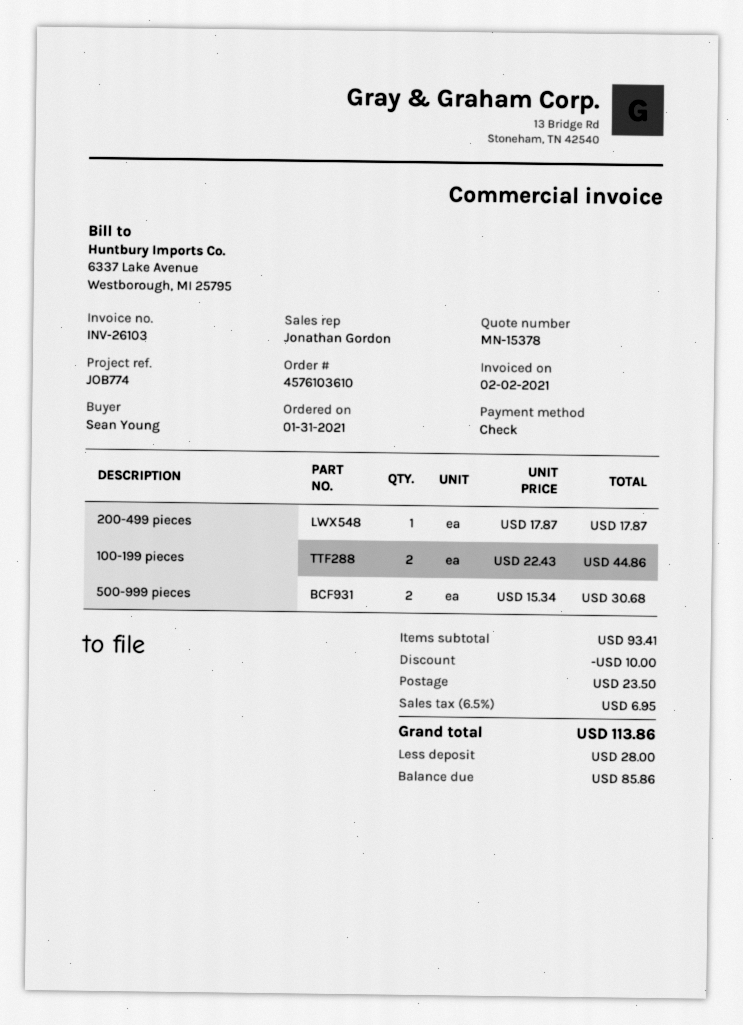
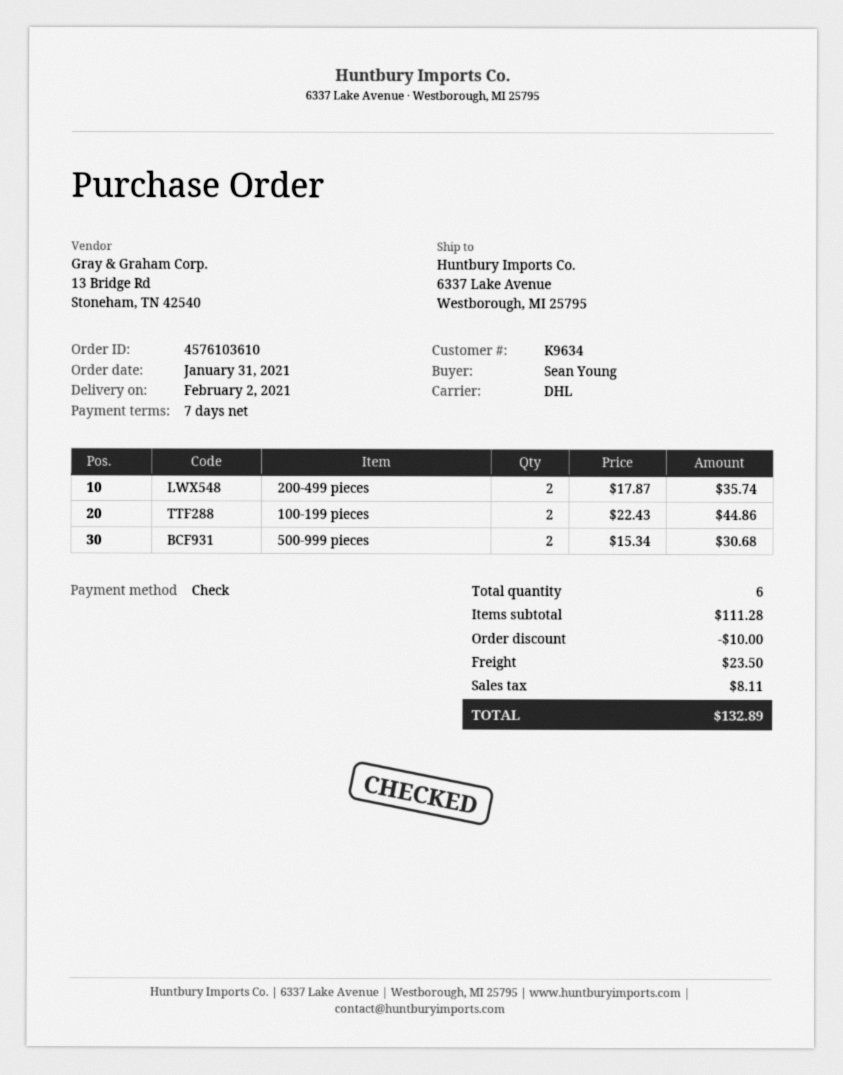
200-499 pieces: 1 x 17.87 = 17.87 -> 2 x 17.87 = 35.74
subtotal: 93.41 -> 111.28
tax: 6.95 -> 8.11
total: 113.86 -> 132.89

